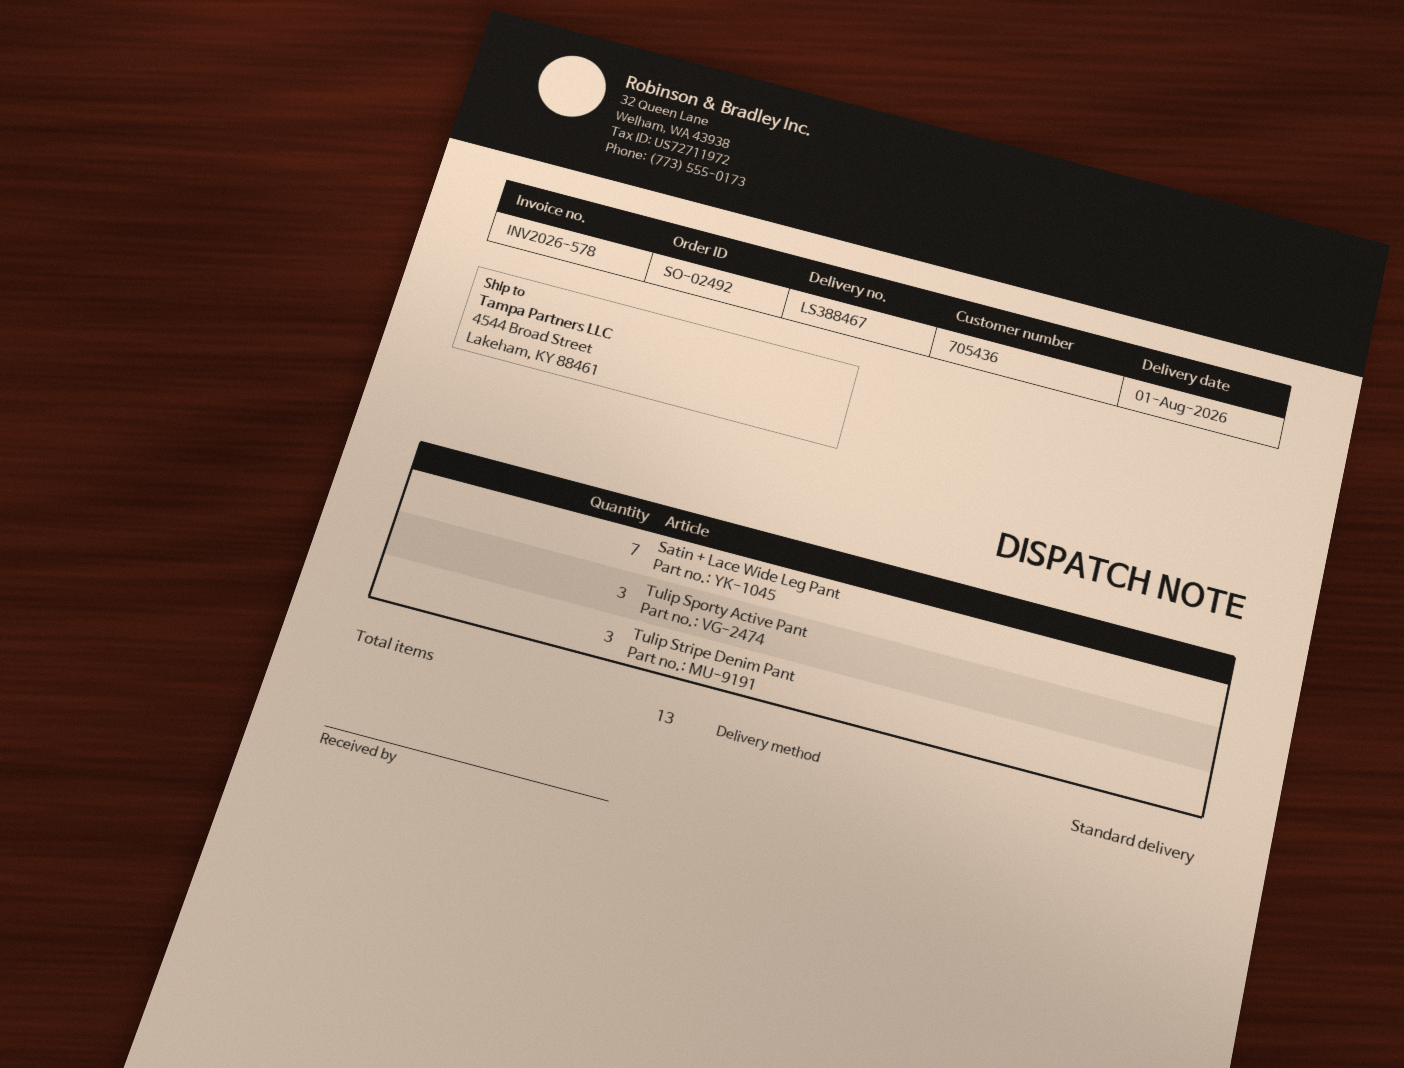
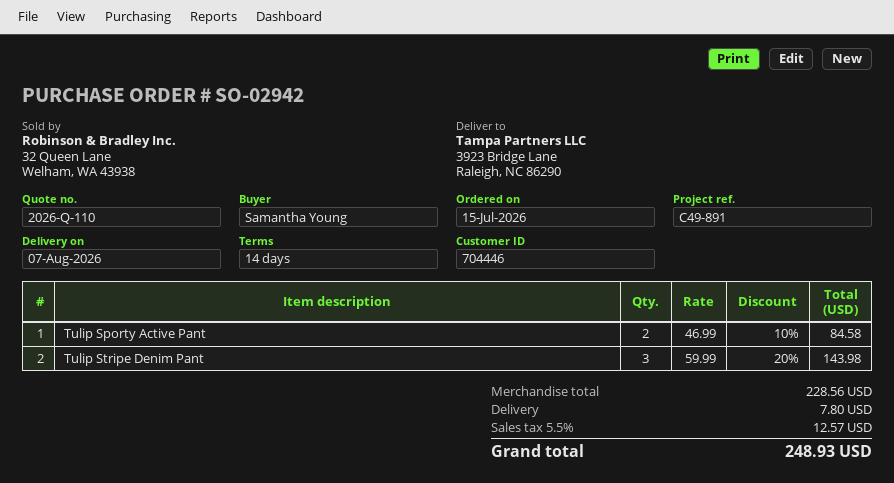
order number: SO-02492 -> SO-02942
delivery date: 2026-08-01 -> 2026-08-07
customer number: 705436 -> 704446
ship to: 4544 Broad Street, Lakeham, KY 88461 -> 3923 Bridge Lane, Raleigh, NC 86290
Satin + Lace Wide Leg Pant: 7 -> none
Tulip Sporty Active Pant: 3 -> 2

